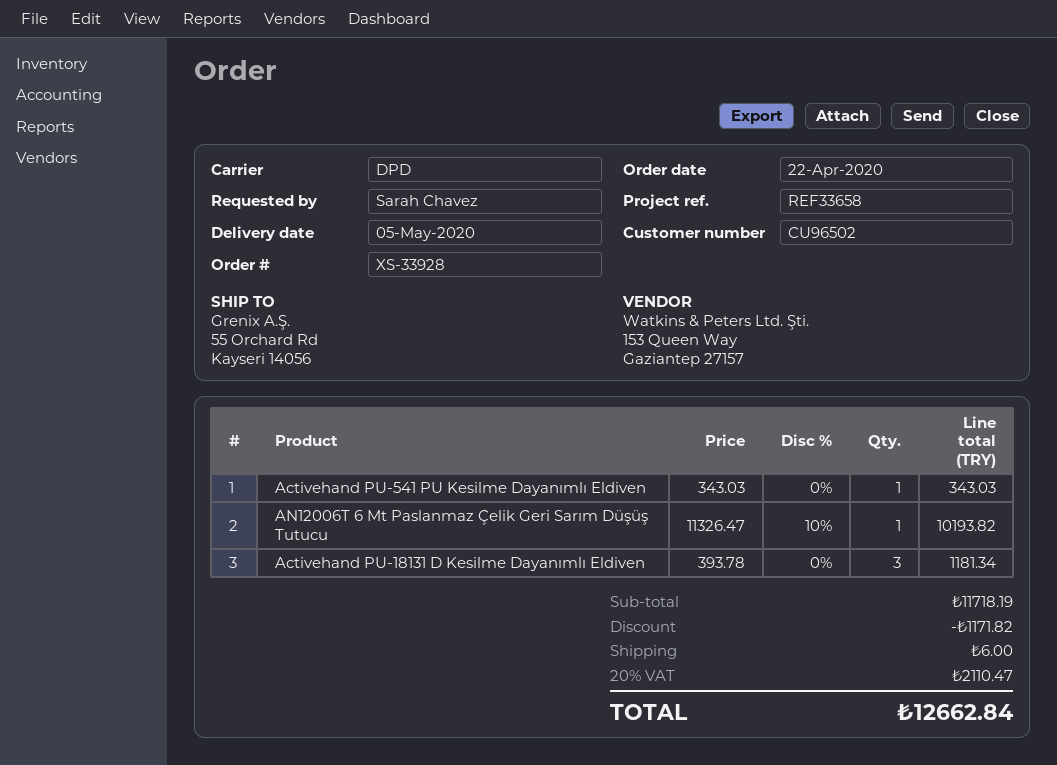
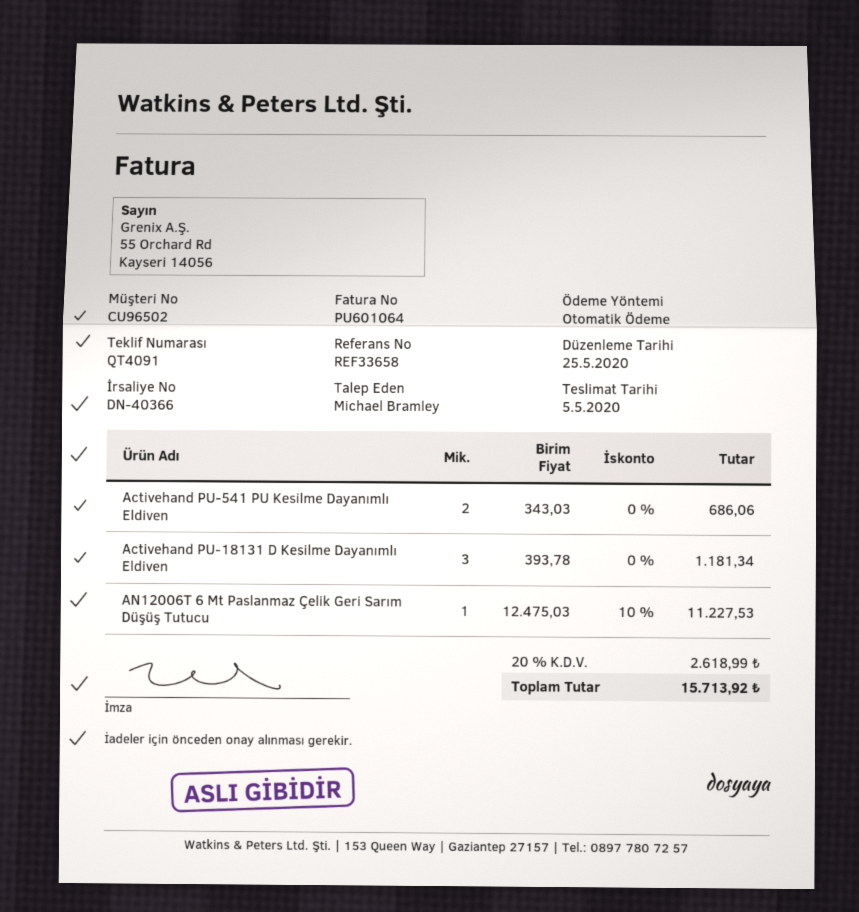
ordered by: Sarah Chavez -> Michael Bramley
Activehand PU-541 PU Kesilme Dayanımlı Eldiven: 1 x 343.03 = 343.03 -> 2 x 343.03 = 686.06
AN12006T 6 Mt Paslanmaz Çelik Geri Sarım Düşüş Tutucu: 1 x 11326.47 - 10% = 10193.82 -> 1 x 12475.03 - 10% = 11227.53
discount: 1171.82 -> none
shipping: 6.00 -> none
tax: 20% = 2110.47 -> 20% = 2618.99
total: 12662.84 -> 15713.92

